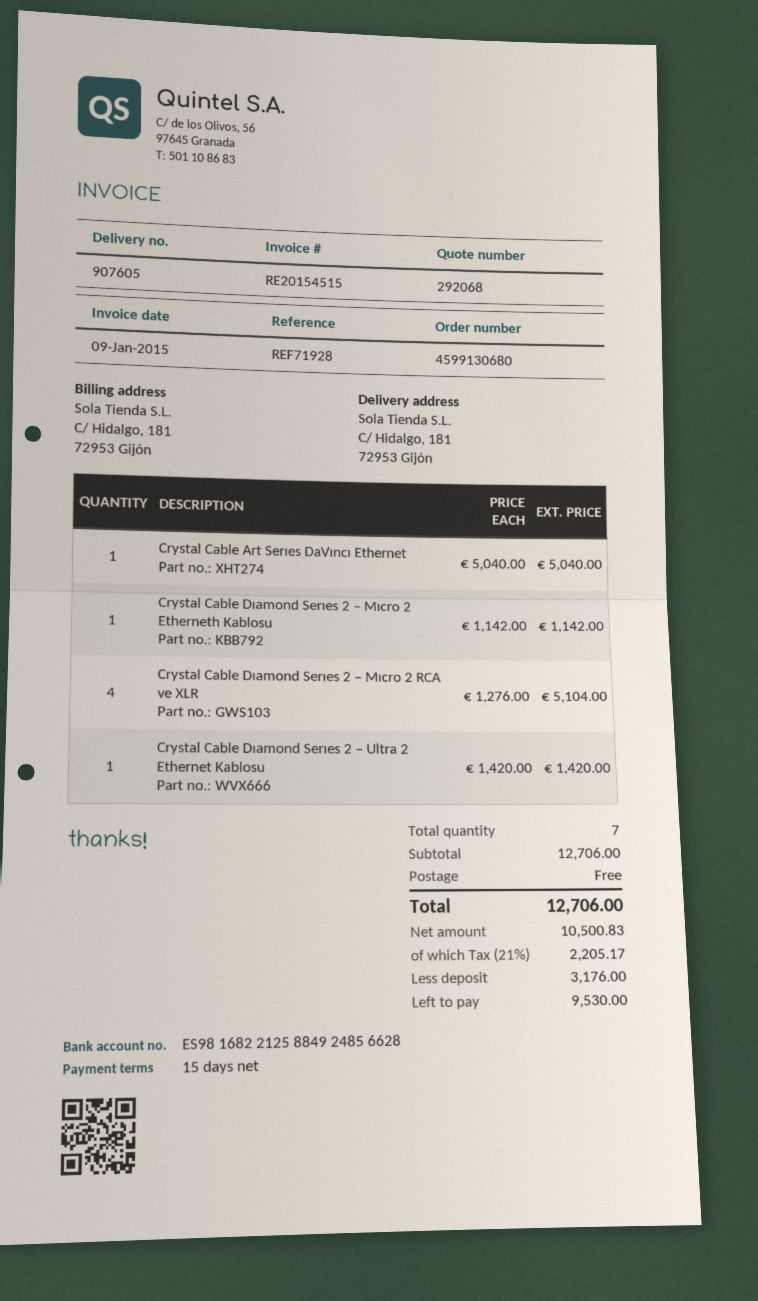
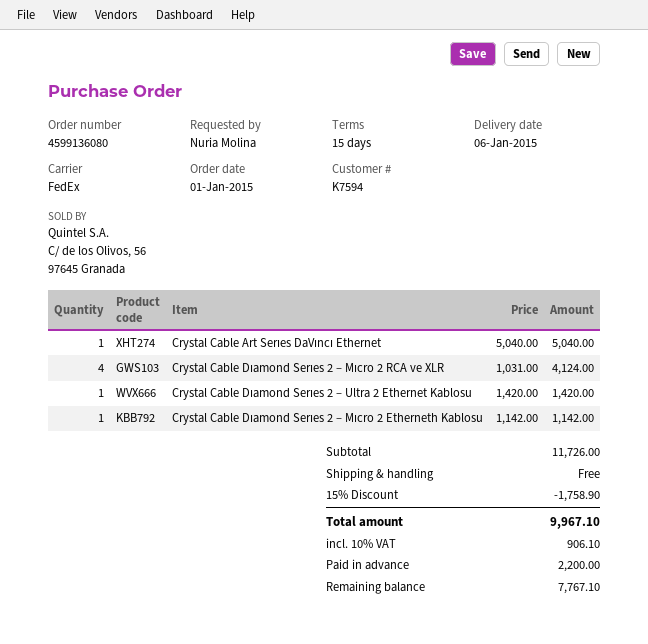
order number: 4599130680 -> 4599136080
Crystal Cable Dıamond Serıes 2 – Mıcro 2 RCA ve XLR: 4 x 1276.00 = 5104.00 -> 4 x 1031.00 = 4124.00
subtotal: 12706.00 -> 11726.00
discount: none -> 15% = 1758.90
tax: 21% = 2205.17 -> 10% = 906.10
total: 12706.00 -> 9967.10
deposit: 3176.00 -> 2200.00
balance: 9530.00 -> 7767.10

